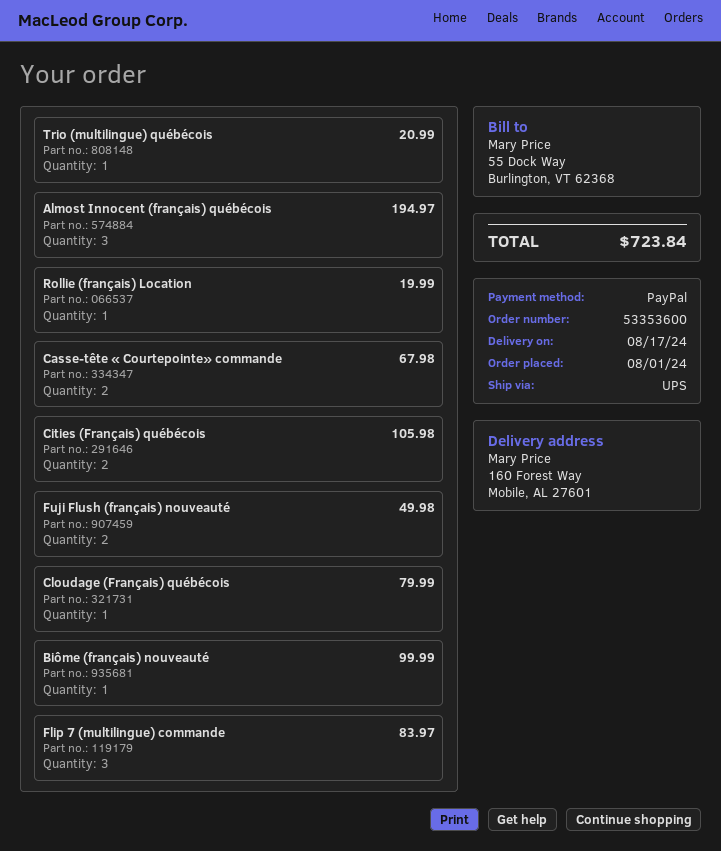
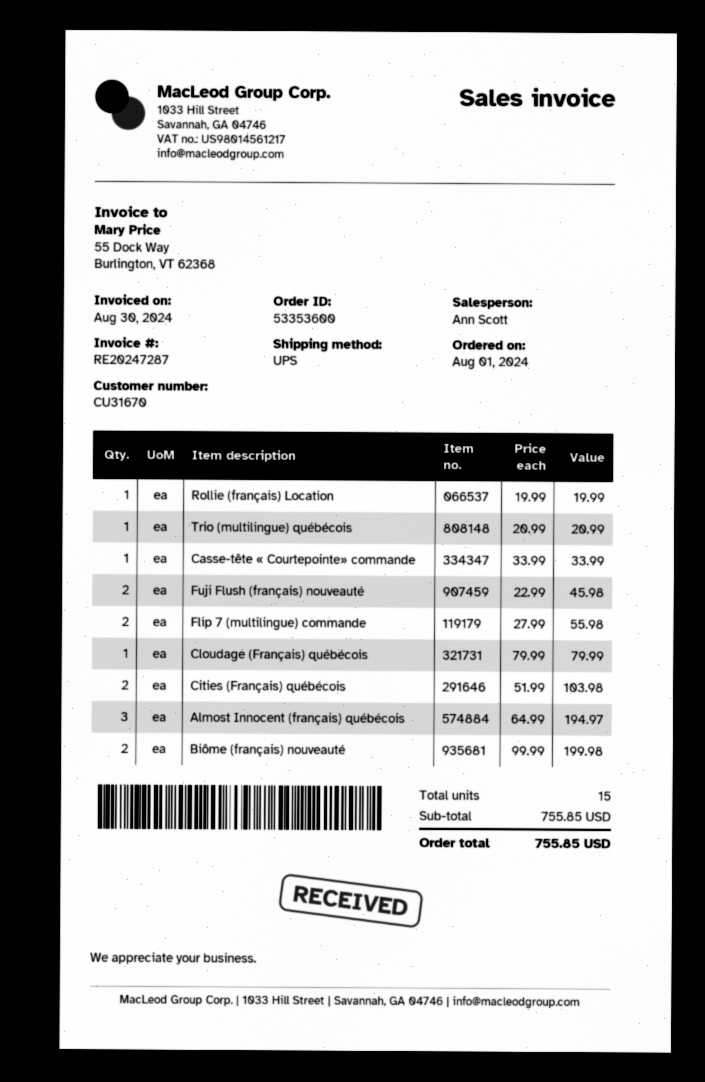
Casse-tête « Courtepointe» commande: 2 for 67.98 -> 1 for 33.99
Cities (Français) québécois: 2 for 105.98 -> 2 for 103.98
Fuji Flush (français) nouveauté: 2 for 49.98 -> 2 for 45.98
Biôme (français) nouveauté: 1 for 99.99 -> 2 for 199.98
Flip 7 (multilingue) commande: 3 for 83.97 -> 2 for 55.98
total: 723.84 -> 755.85

